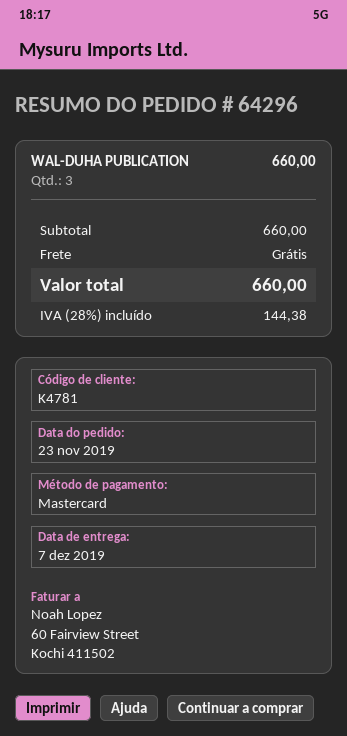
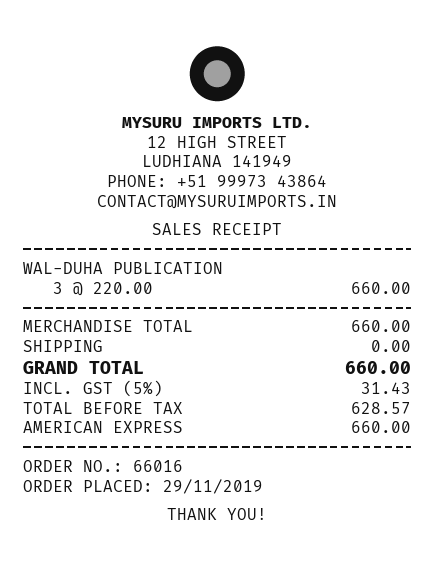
order number: 64296 -> 66016
order date: 2019-11-23 -> 2019-11-29
payment method: Mastercard -> American Express
tax: 28% = 144.38 -> 5% = 31.43

